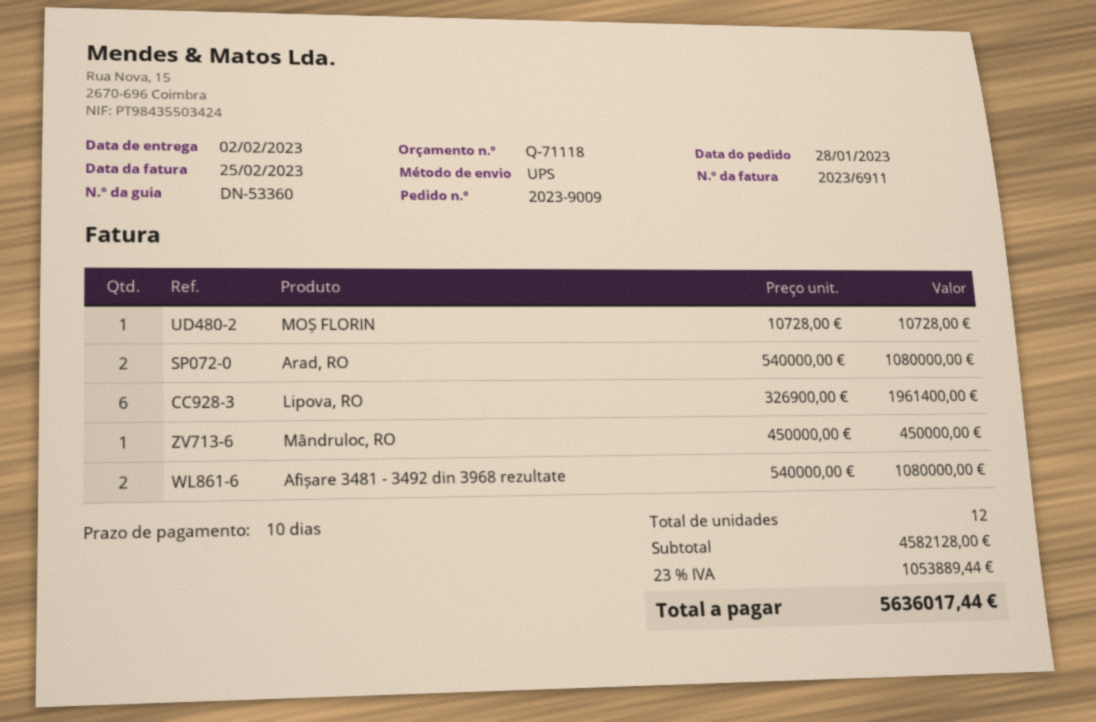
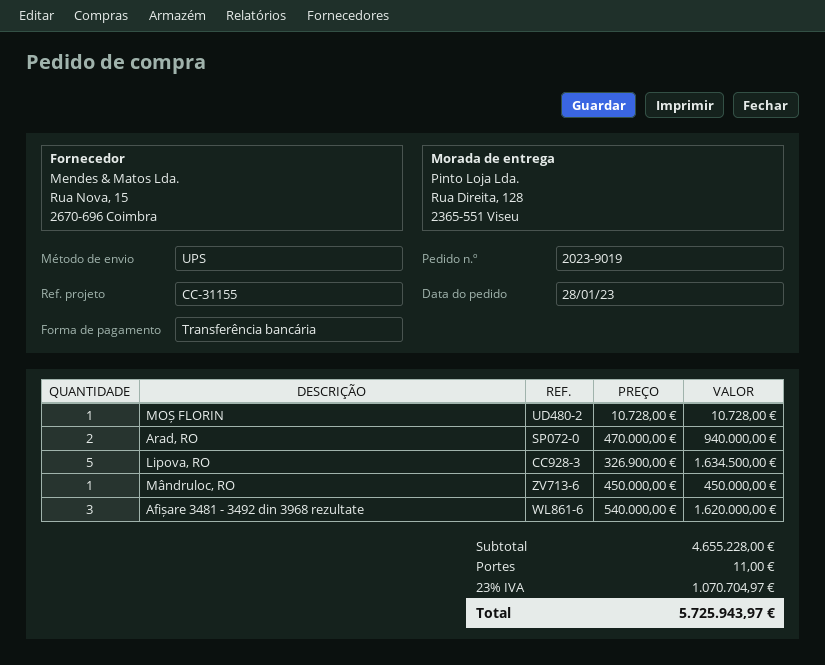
order number: 2023-9009 -> 2023-9019
Arad, RO: 2 x 540000.00 = 1080000.00 -> 2 x 470000.00 = 940000.00
Lipova, RO: 6 x 326900.00 = 1961400.00 -> 5 x 326900.00 = 1634500.00
Afișare 3481 - 3492 din 3968 rezultate: 2 x 540000.00 = 1080000.00 -> 3 x 540000.00 = 1620000.00
subtotal: 4582128.00 -> 4655228.00
shipping: none -> 11.00
tax: 23% = 1053889.44 -> 23% = 1070704.97
total: 5636017.44 -> 5725943.97

